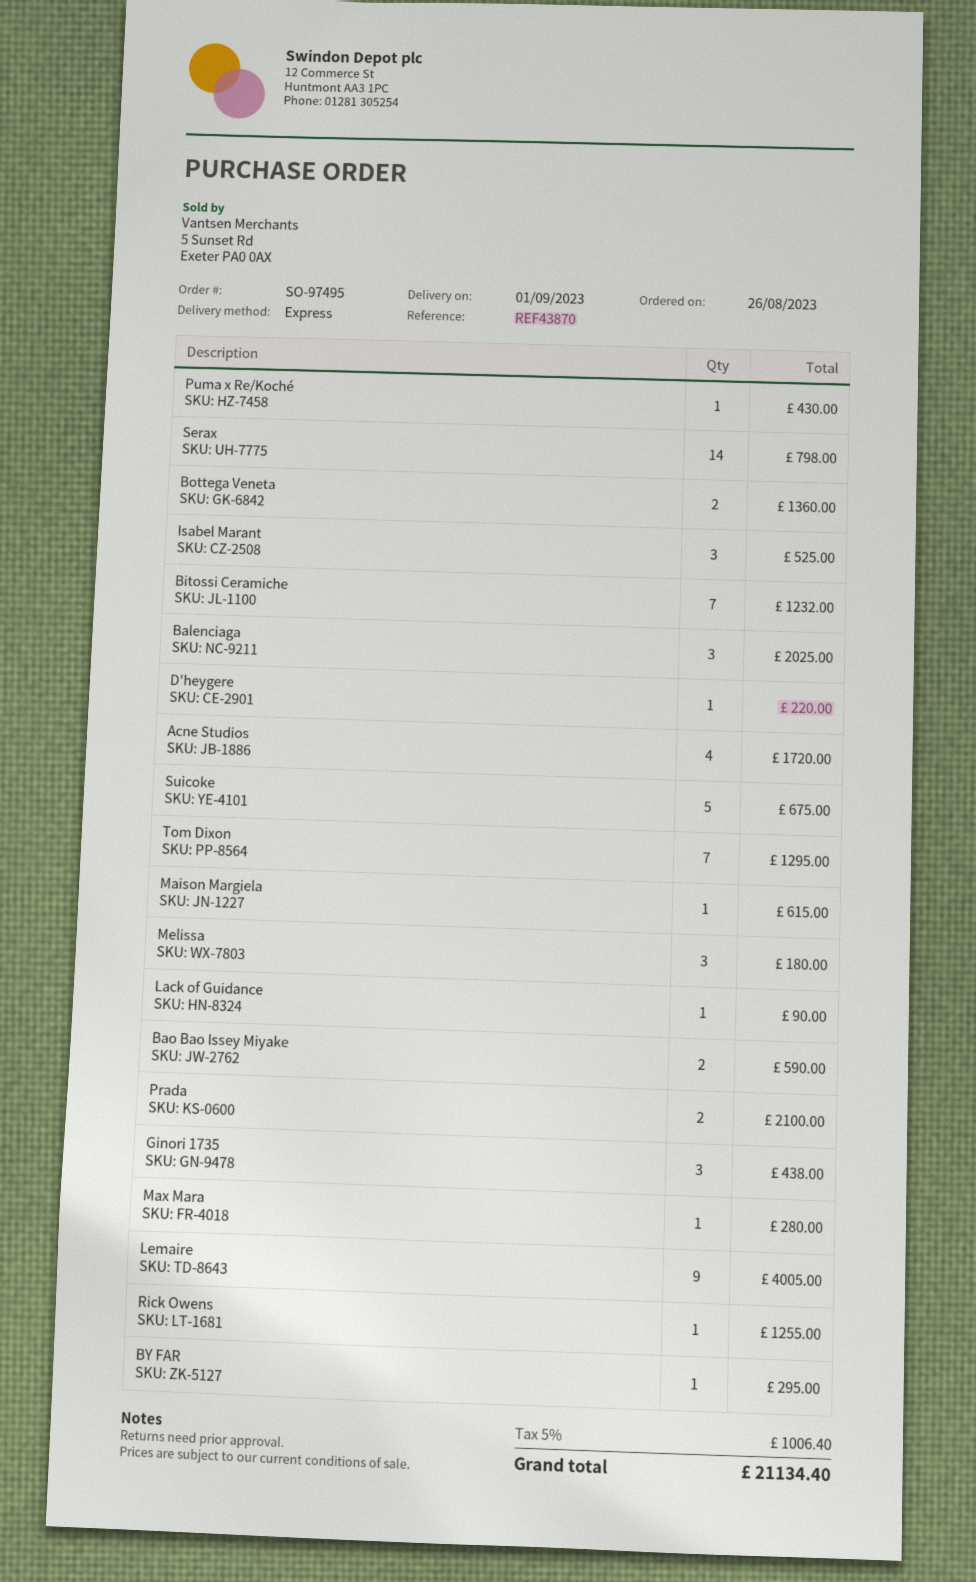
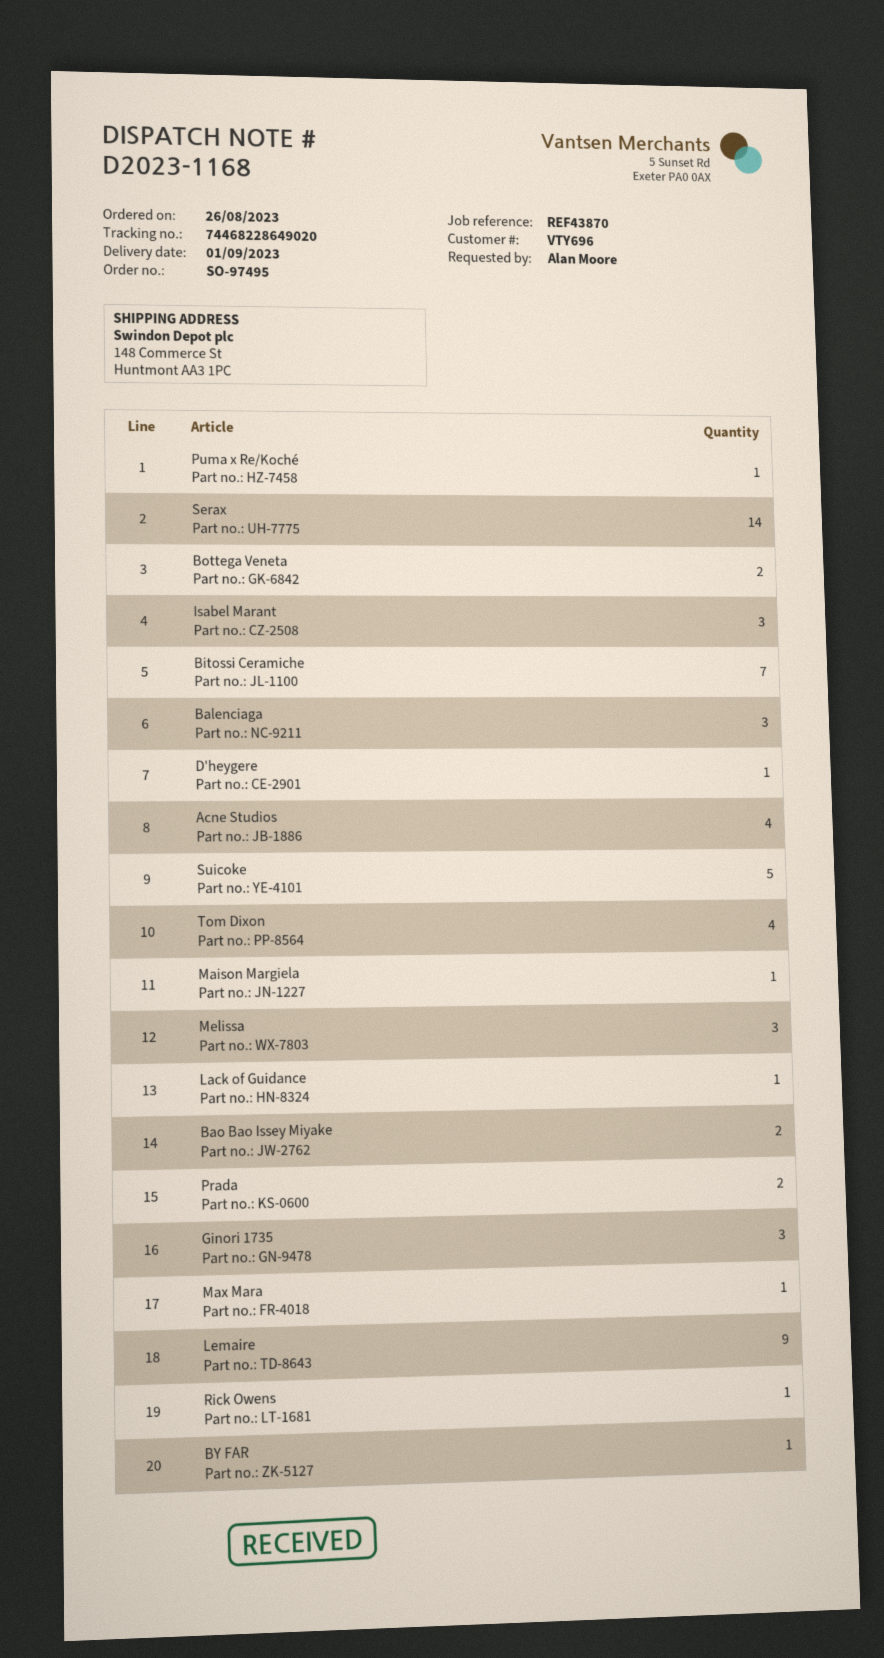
Tom Dixon: 7 -> 4

